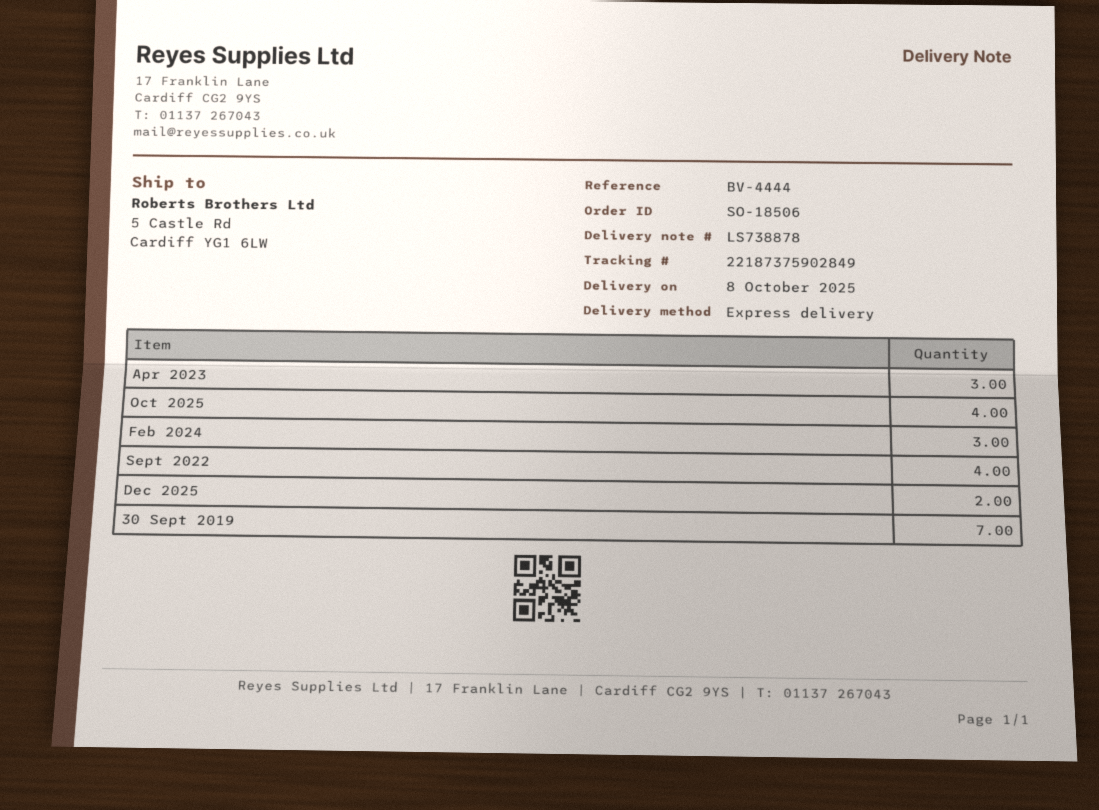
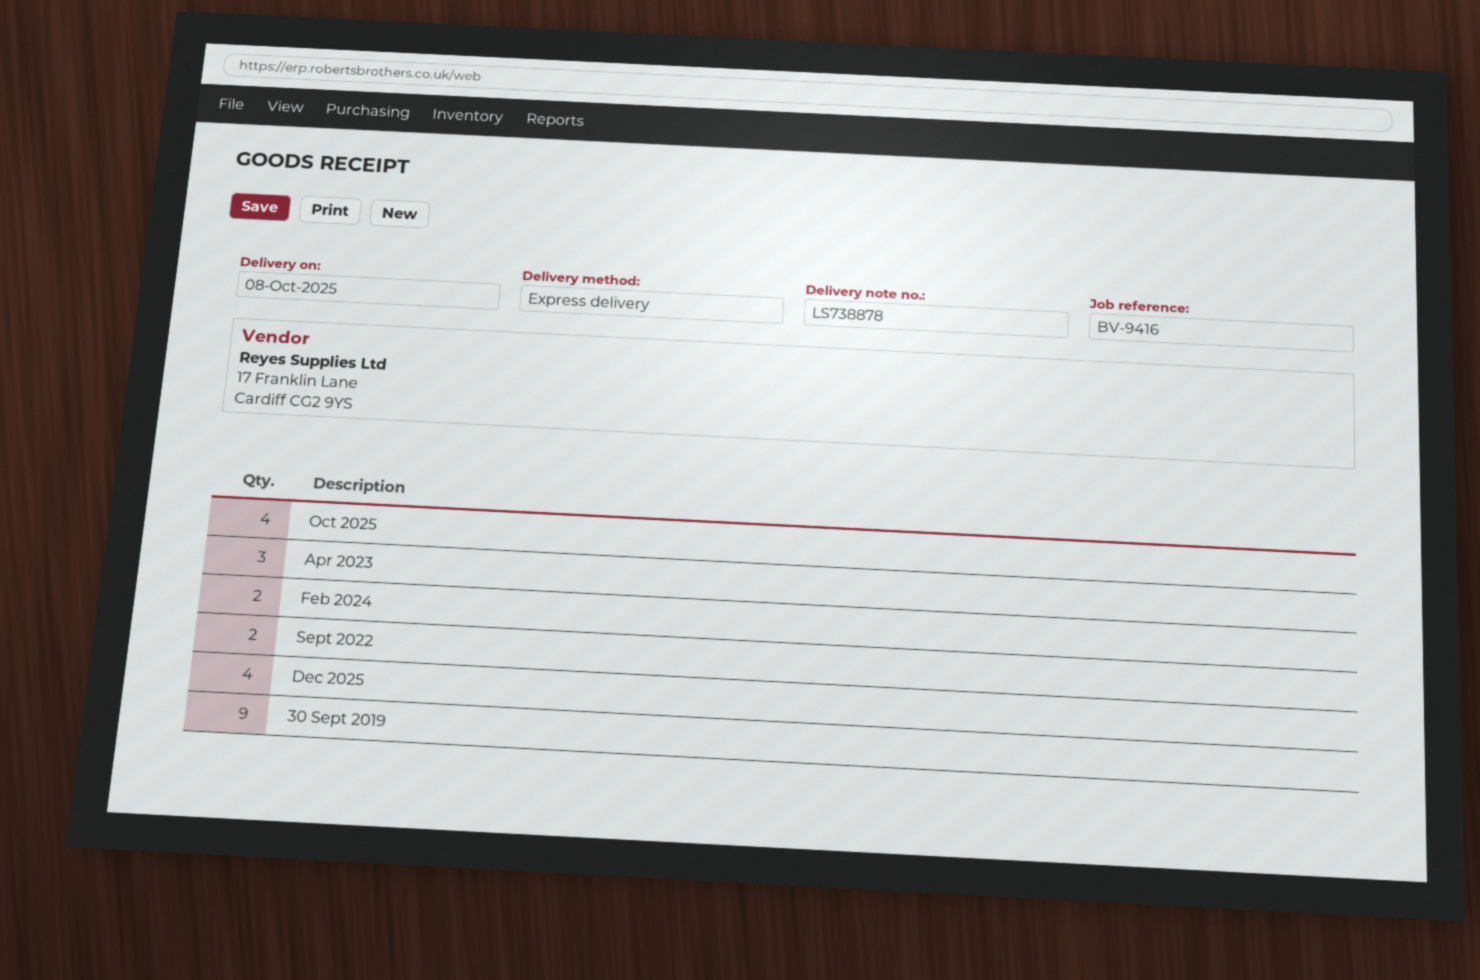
reference: BV-4444 -> BV-9416
Feb 2024: 3 -> 2
Sept 2022: 4 -> 2
Dec 2025: 2 -> 4
30 Sept 2019: 7 -> 9

